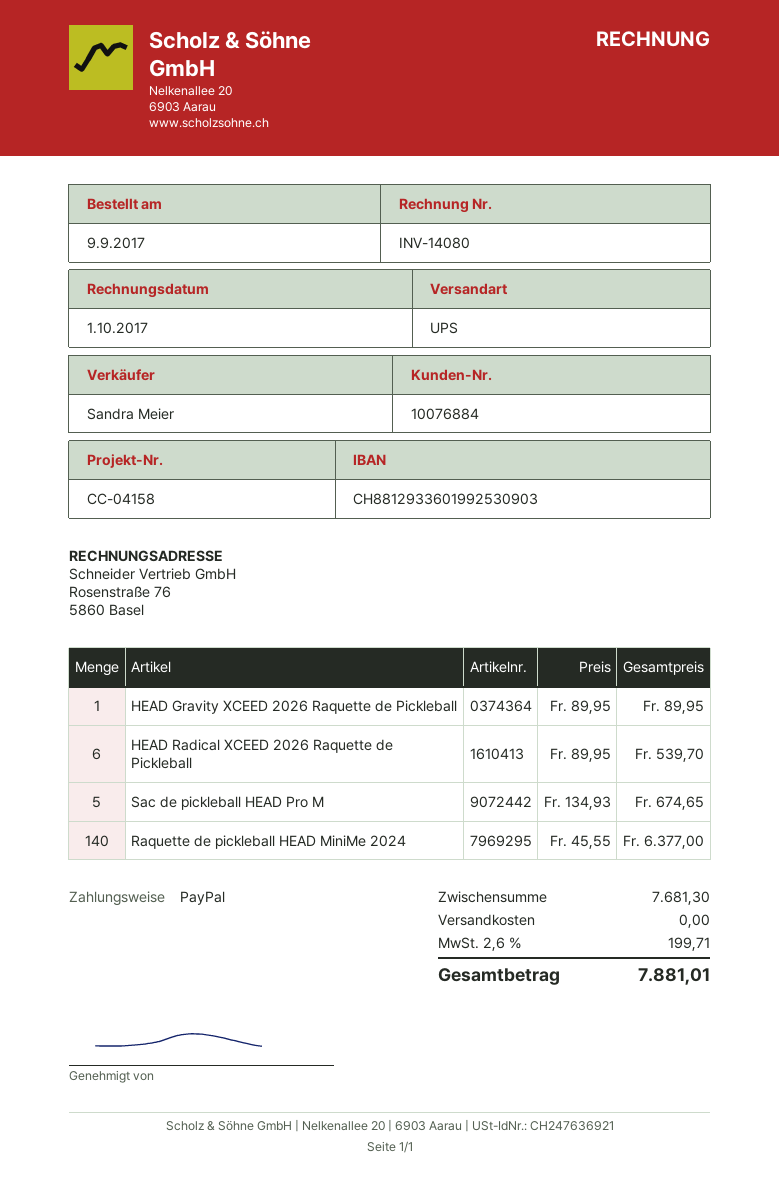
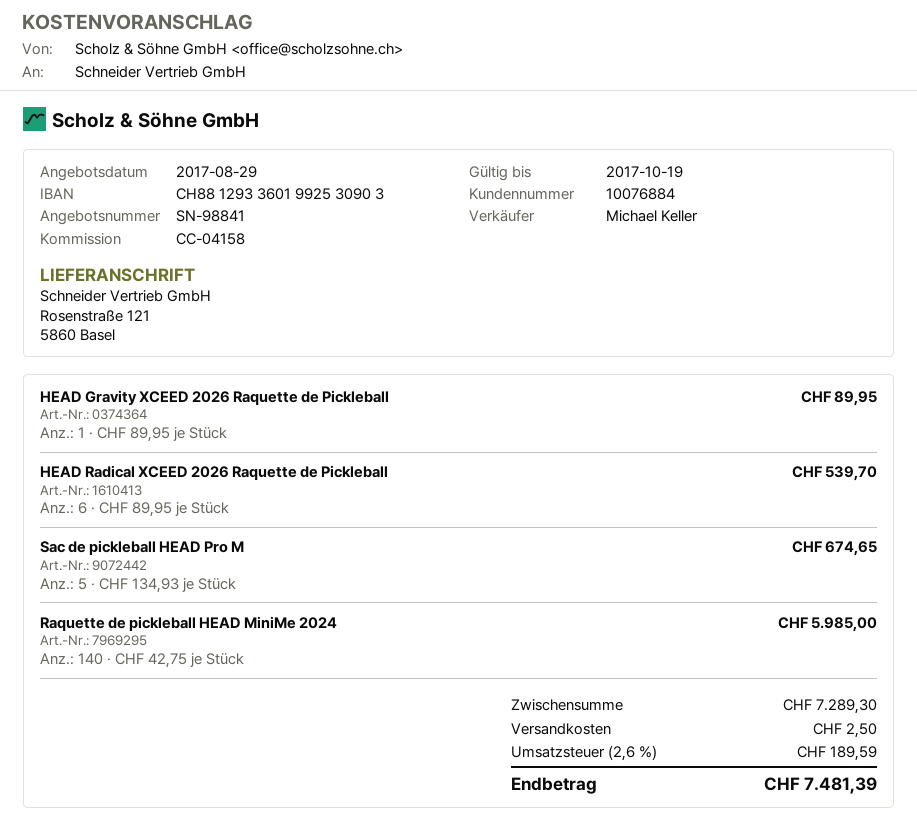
sales rep: Sandra Meier -> Michael Keller
Raquette de pickleball HEAD MiniMe 2024: 140 x 45.55 = 6377.00 -> 140 x 42.75 = 5985.00
subtotal: 7681.30 -> 7289.30
shipping: 0.00 -> 2.50
tax: 2.6% = 199.71 -> 2.6% = 189.59
total: 7881.01 -> 7481.39

